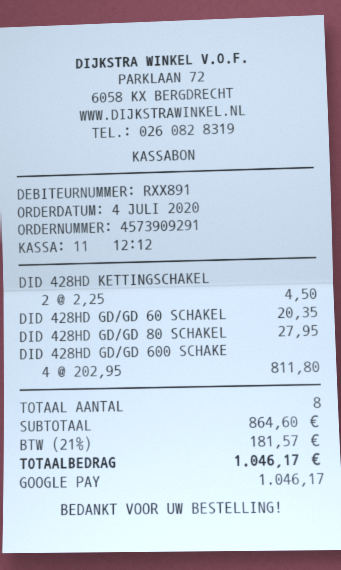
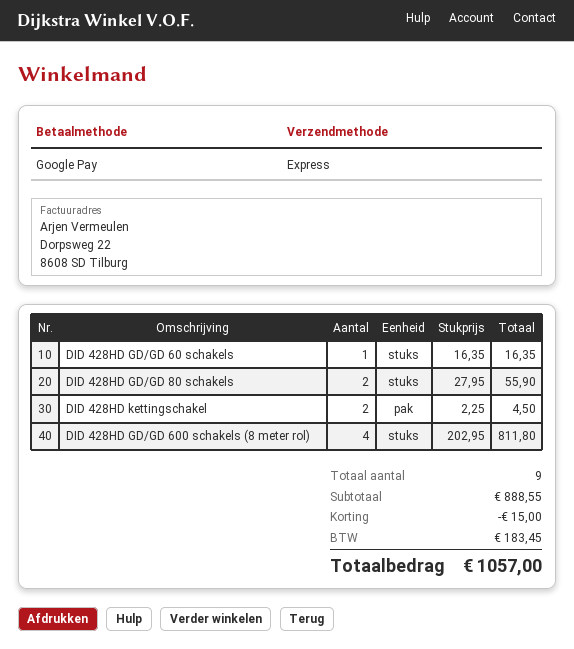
DID 428HD GD/GD 60 SCHAKEL: 1 x 20.35 = 20.35 -> 1 x 16.35 = 16.35
DID 428HD GD/GD 80 SCHAKEL: 1 x 27.95 = 27.95 -> 2 x 27.95 = 55.90
total quantity: 8 -> 9
subtotal: 864.60 -> 888.55
discount: none -> 15.00
tax: 181.57 -> 183.45
total: 1046.17 -> 1057.00

